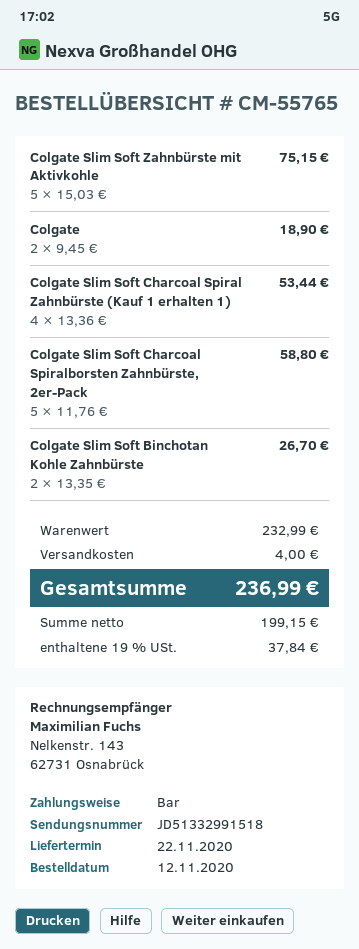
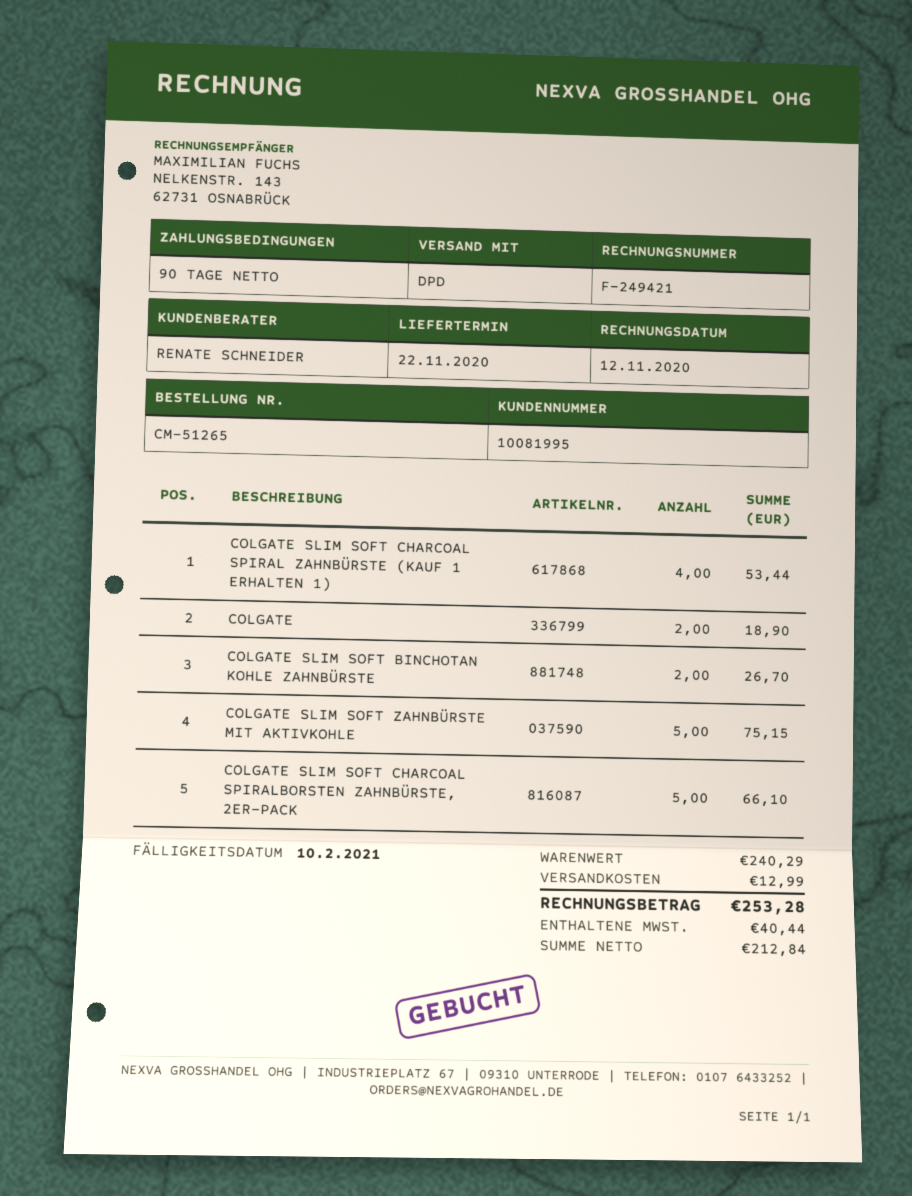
order number: CM-55765 -> CM-51265
Colgate Slim Soft Charcoal Spiralborsten Zahnbürste, 2er-Pack: 5 for 58.80 -> 5 for 66.10
subtotal: 232.99 -> 240.29
shipping: 4.00 -> 12.99
net: 199.15 -> 212.84
tax: 37.84 -> 40.44
total: 236.99 -> 253.28

